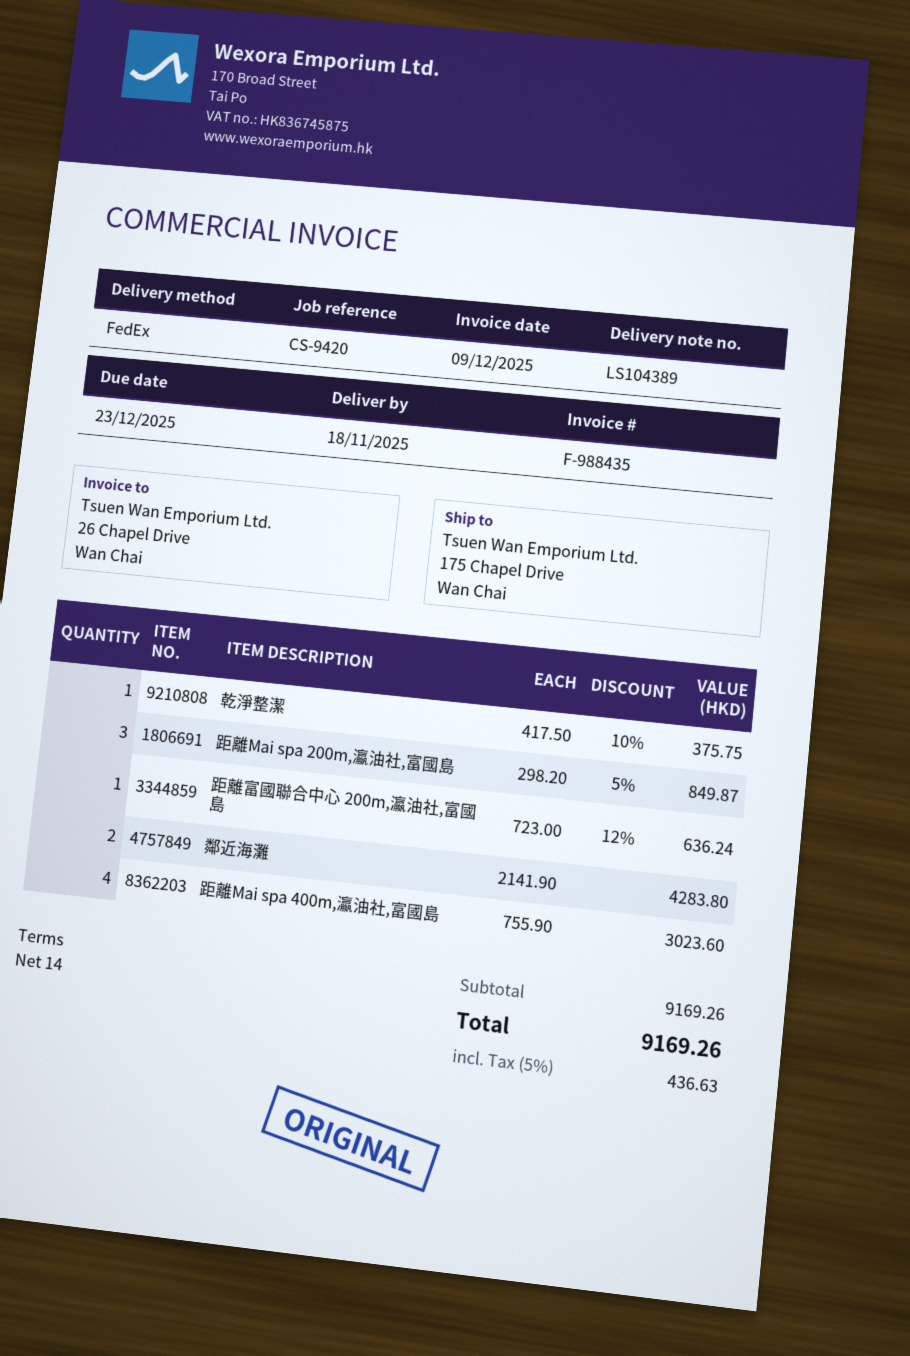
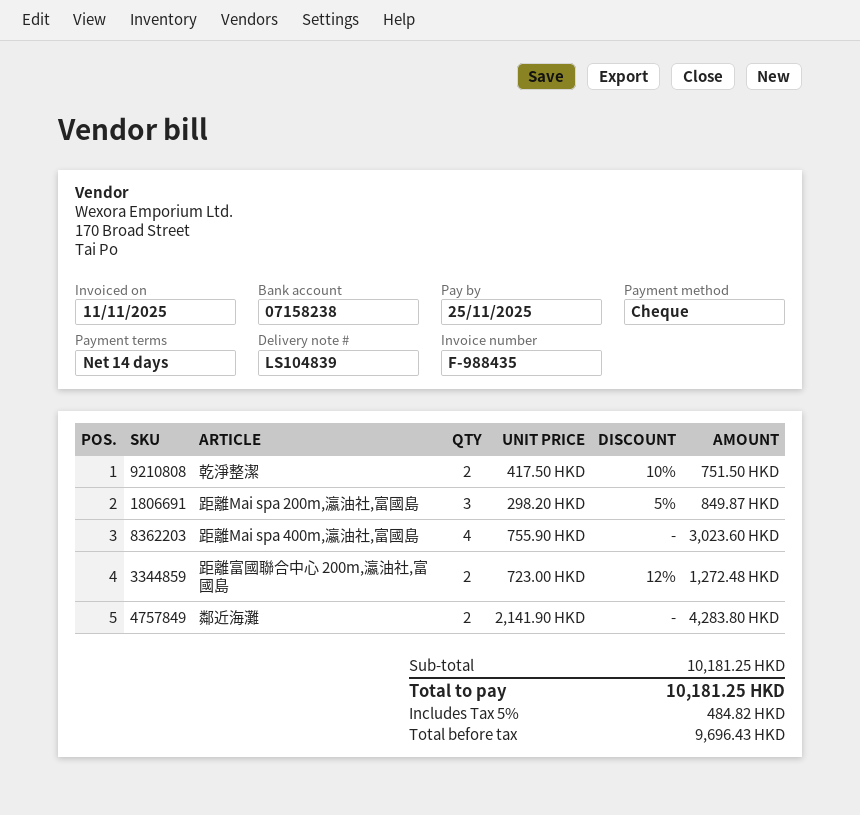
delivery note number: LS104389 -> LS104839
invoice date: 2025-12-09 -> 2025-11-11
due date: 2025-12-23 -> 2025-11-25
乾淨整潔: 1 x 417.50 - 10% = 375.75 -> 2 x 417.50 - 10% = 751.50
距離富國聯合中心 200m,瀛油社,富國島: 1 x 723.00 - 12% = 636.24 -> 2 x 723.00 - 12% = 1272.48
subtotal: 9169.26 -> 10181.25
tax: 5% = 436.63 -> 5% = 484.82
total: 9169.26 -> 10181.25

